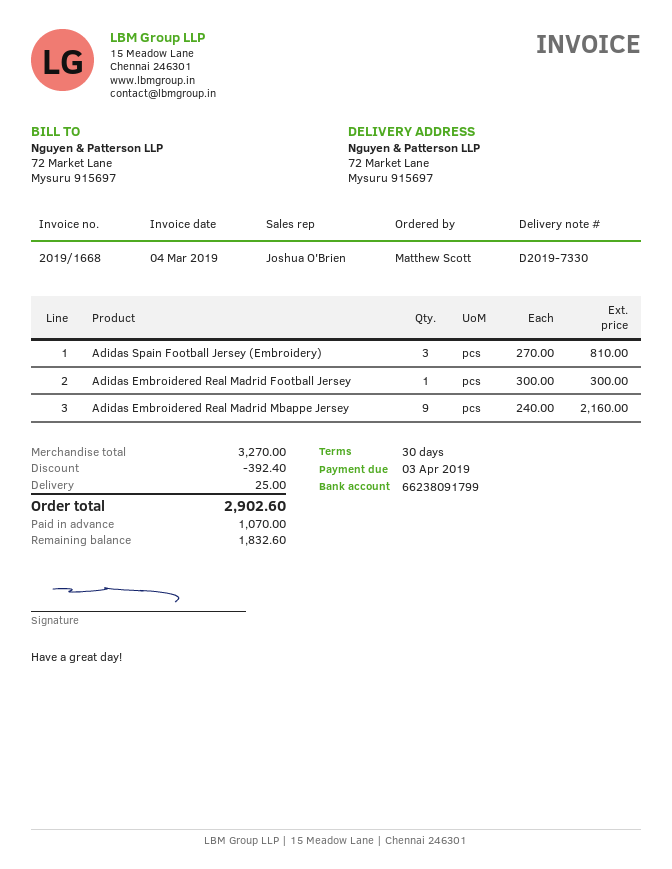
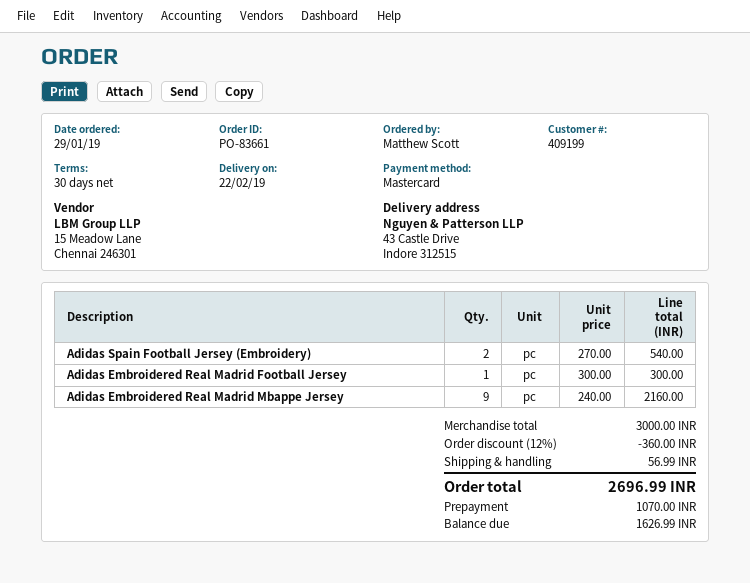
ship to: 72 Market Lane, Mysuru 915697 -> 43 Castle Drive, Indore 312515
Adidas Spain Football Jersey (Embroidery): 3 x 270.00 = 810.00 -> 2 x 270.00 = 540.00
subtotal: 3270.00 -> 3000.00
discount: 392.40 -> 360.00
shipping: 25.00 -> 56.99
total: 2902.60 -> 2696.99
balance: 1832.60 -> 1626.99

